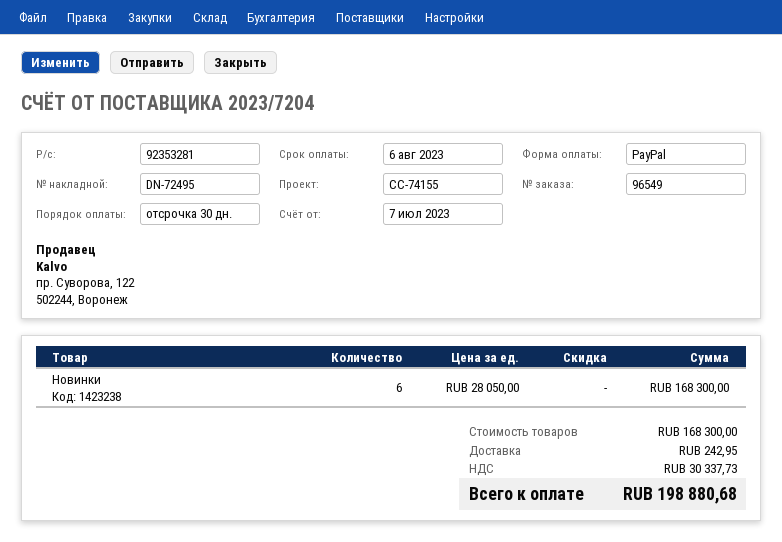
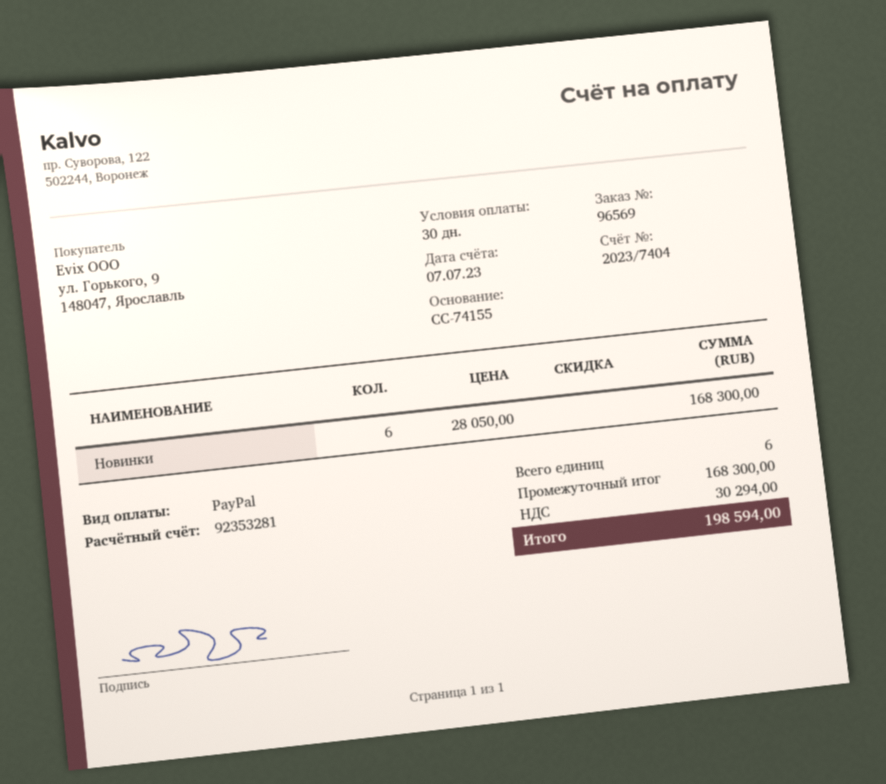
order number: 96549 -> 96569
invoice number: 2023/7204 -> 2023/7404
shipping: 242.95 -> none
tax: 30337.73 -> 30294.00
total: 198880.68 -> 198594.00

